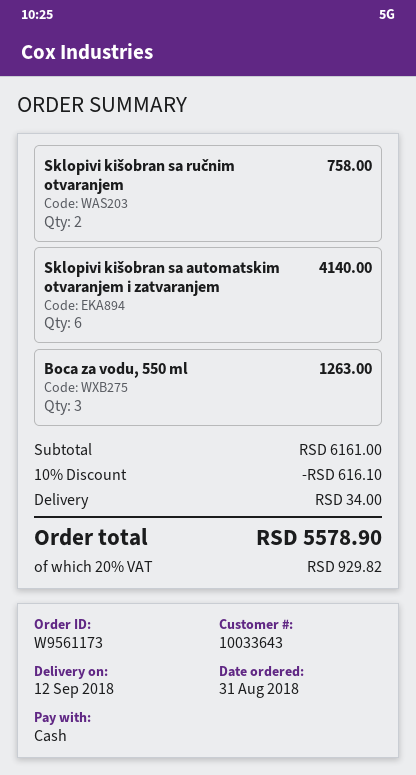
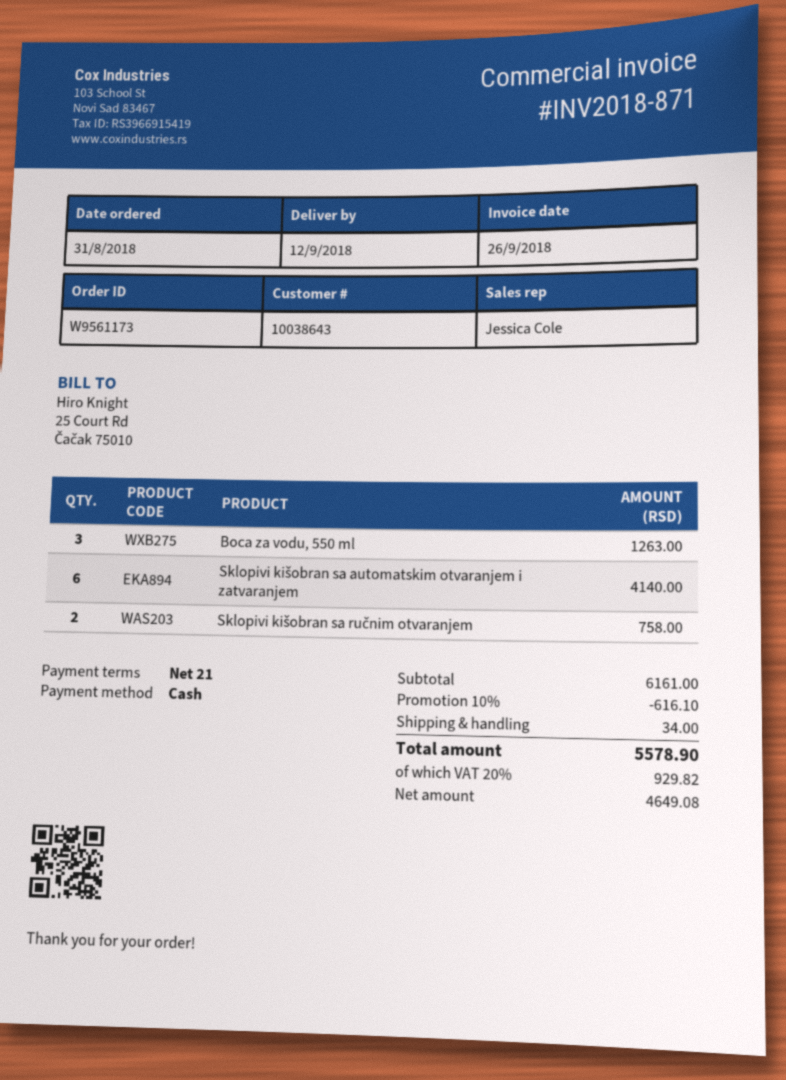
customer number: 10033643 -> 10038643

